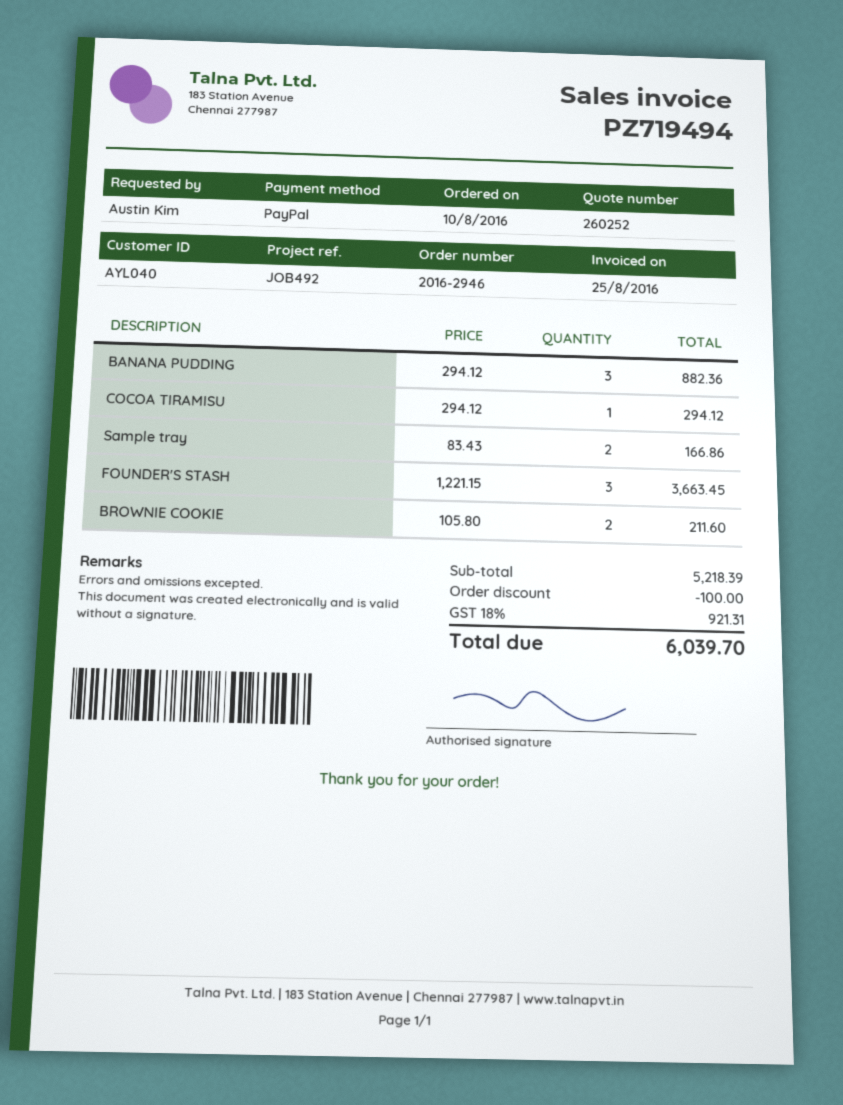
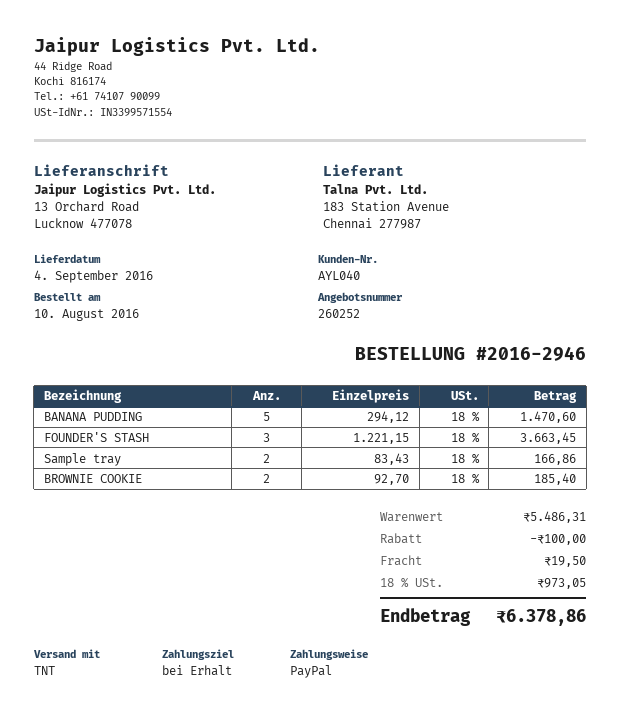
BANANA PUDDING: 3 x 294.12 = 882.36 -> 5 x 294.12 = 1470.60
COCOA TIRAMISU: 1 x 294.12 = 294.12 -> none
BROWNIE COOKIE: 2 x 105.80 = 211.60 -> 2 x 92.70 = 185.40
subtotal: 5218.39 -> 5486.31
shipping: none -> 19.50
tax: 18% = 921.31 -> 18% = 973.05
total: 6039.70 -> 6378.86

